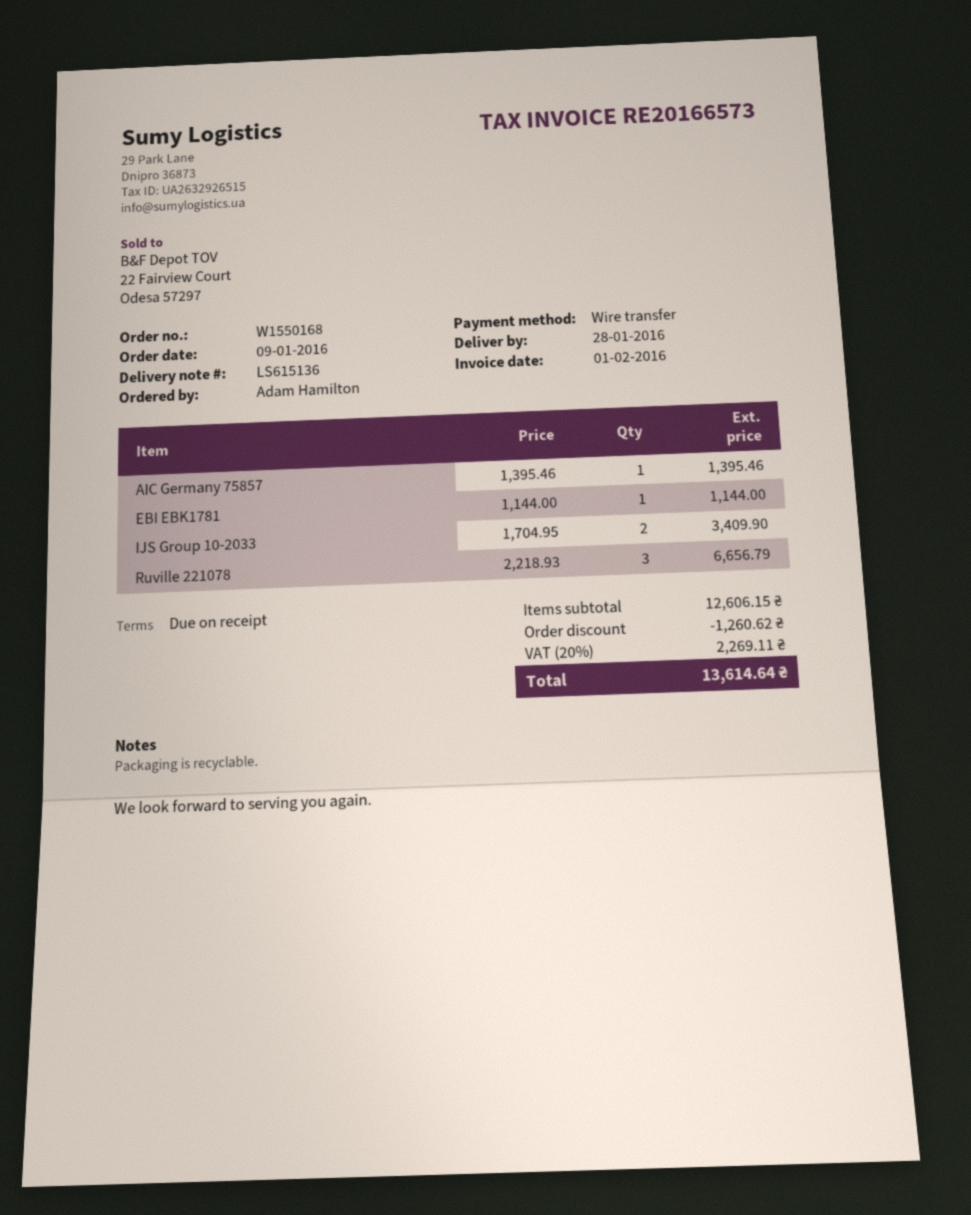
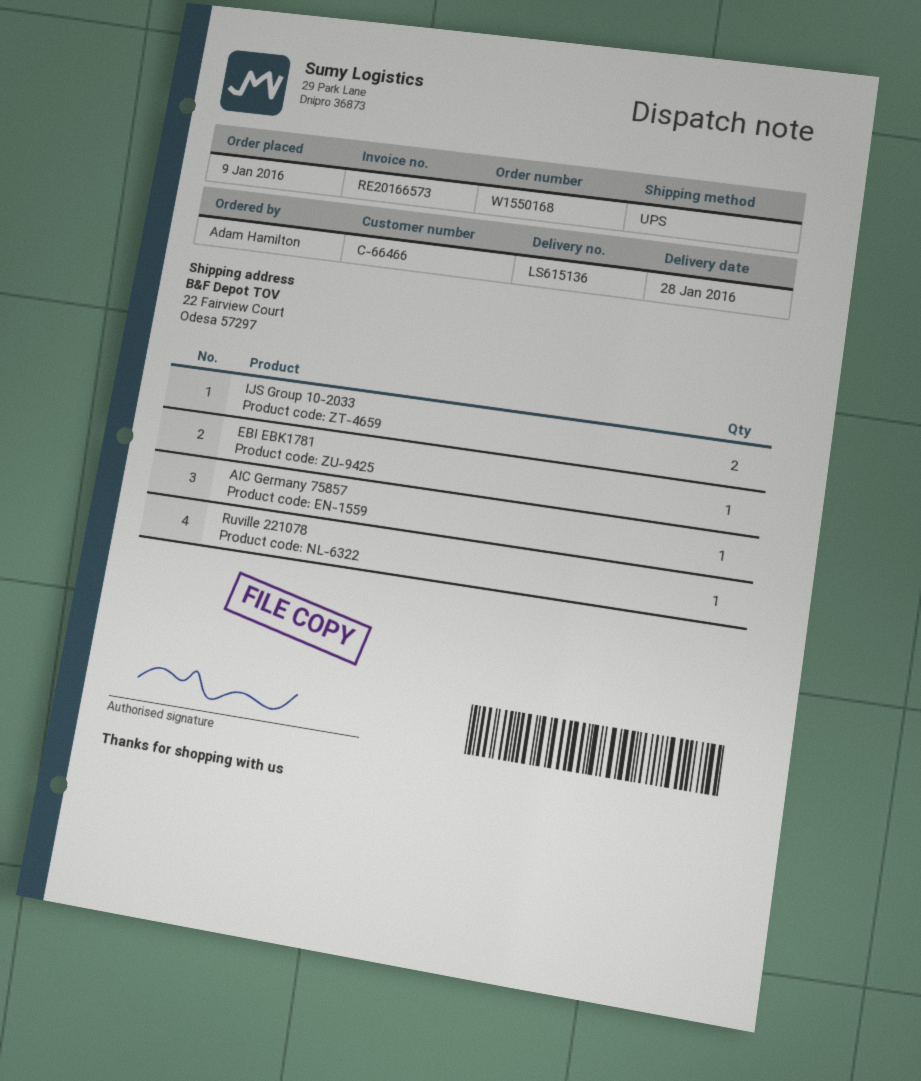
Ruville 221078: 3 -> 1

